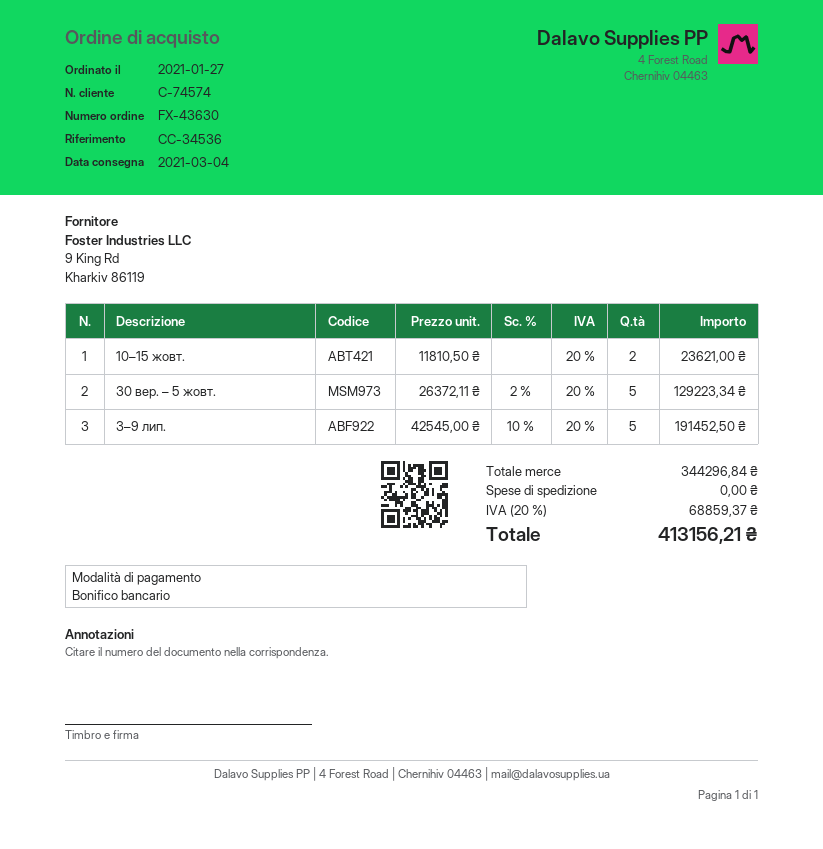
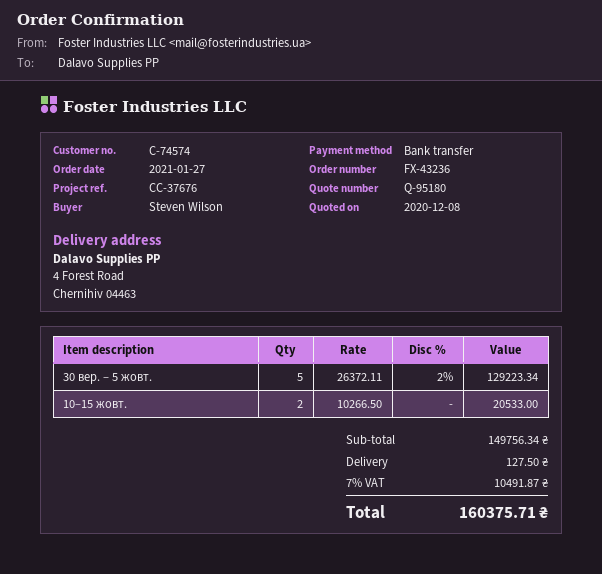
order number: FX-43630 -> FX-43236
reference: CC-34536 -> CC-37676
10–15 жовт.: 2 x 11810.50 = 23621.00 -> 2 x 10266.50 = 20533.00
3–9 лип.: 5 x 42545.00 - 10% = 191452.50 -> none
subtotal: 344296.84 -> 149756.34
shipping: 0.00 -> 127.50
tax: 20% = 68859.37 -> 7% = 10491.87
total: 413156.21 -> 160375.71

